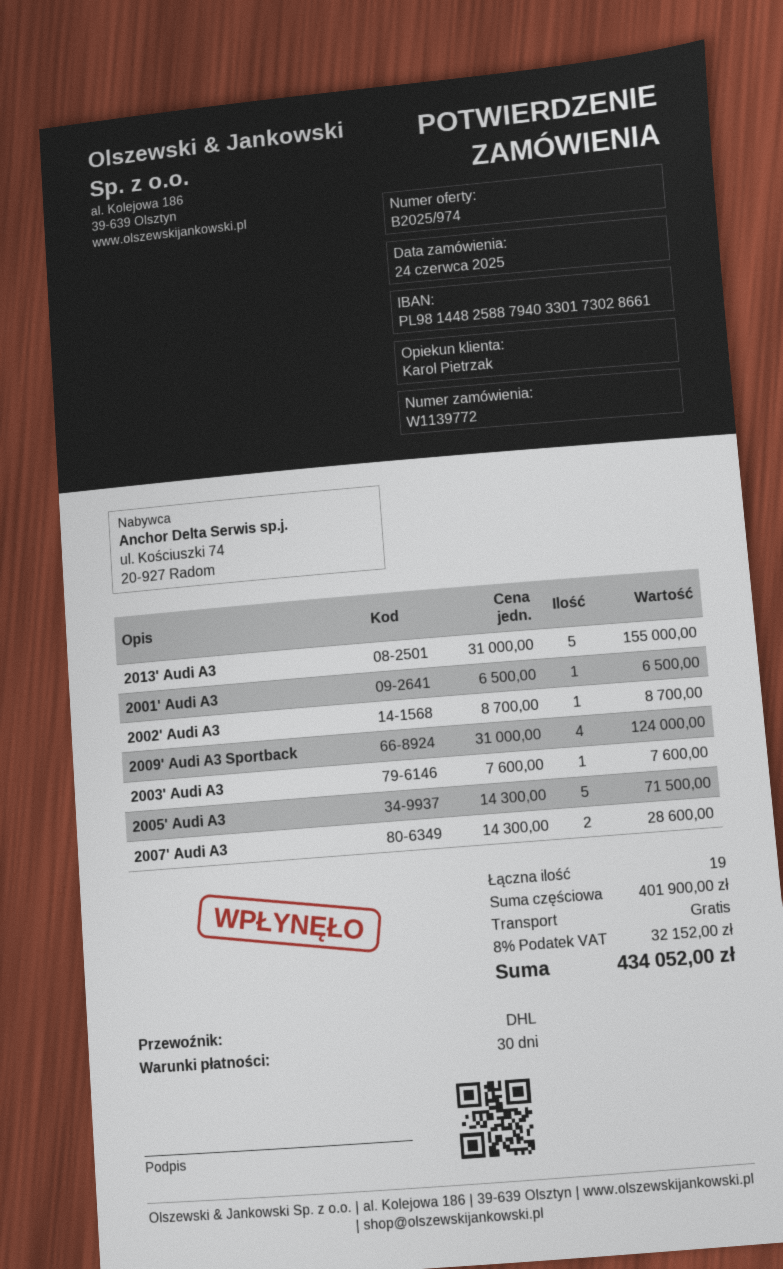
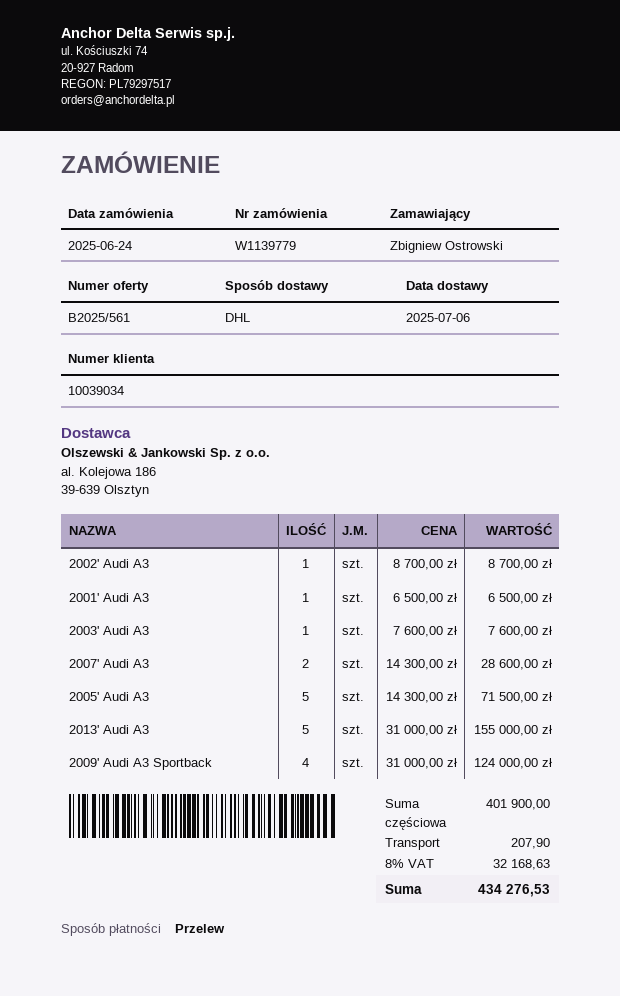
quote number: B2025/974 -> B2025/561
order number: W1139772 -> W1139779
shipping: 0.00 -> 207.90
tax: 8% = 32152.00 -> 8% = 32168.63
total: 434052.00 -> 434276.53

